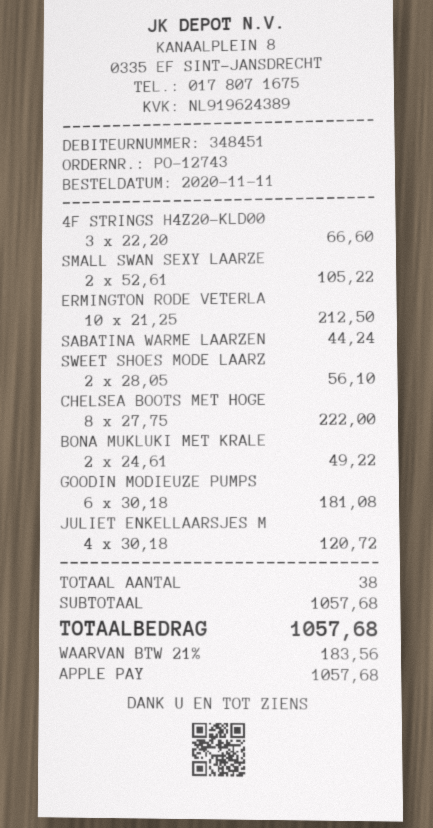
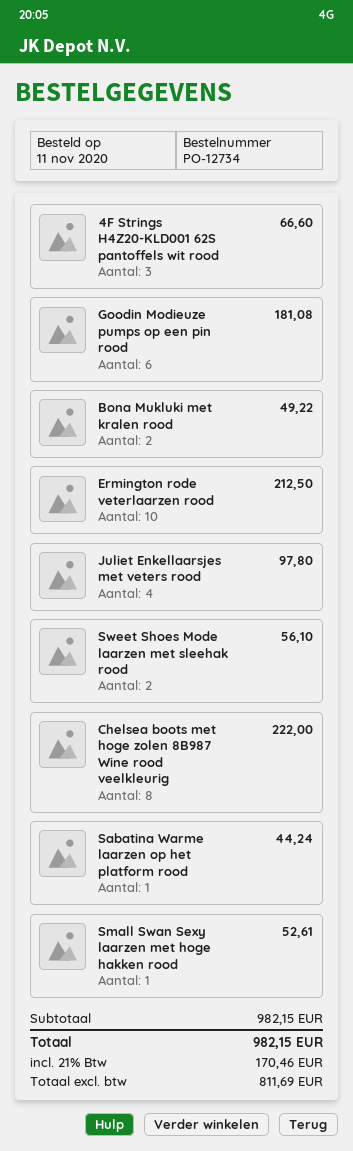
order number: PO-12743 -> PO-12734
SMALL SWAN SEXY LAARZE: 2 for 105.22 -> 1 for 52.61
JULIET ENKELLAARSJES M: 4 for 120.72 -> 4 for 97.80
subtotal: 1057.68 -> 982.15
tax: 21% = 183.56 -> 21% = 170.46
total: 1057.68 -> 982.15

